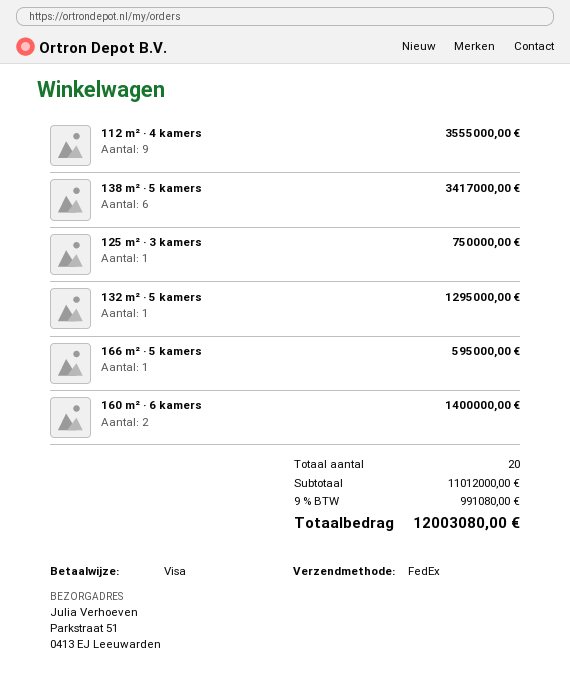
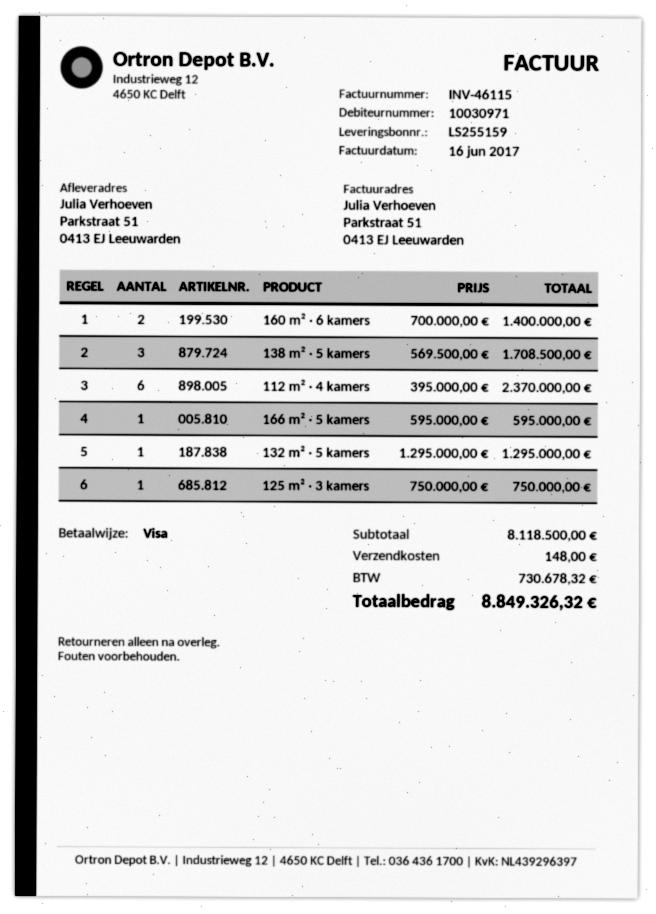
112 m² · 4 kamers: 9 for 3555000.00 -> 6 for 2370000.00
138 m² · 5 kamers: 6 for 3417000.00 -> 3 for 1708500.00
subtotal: 11012000.00 -> 8118500.00
shipping: none -> 148.00
tax: 991080.00 -> 730678.32
total: 12003080.00 -> 8849326.32

